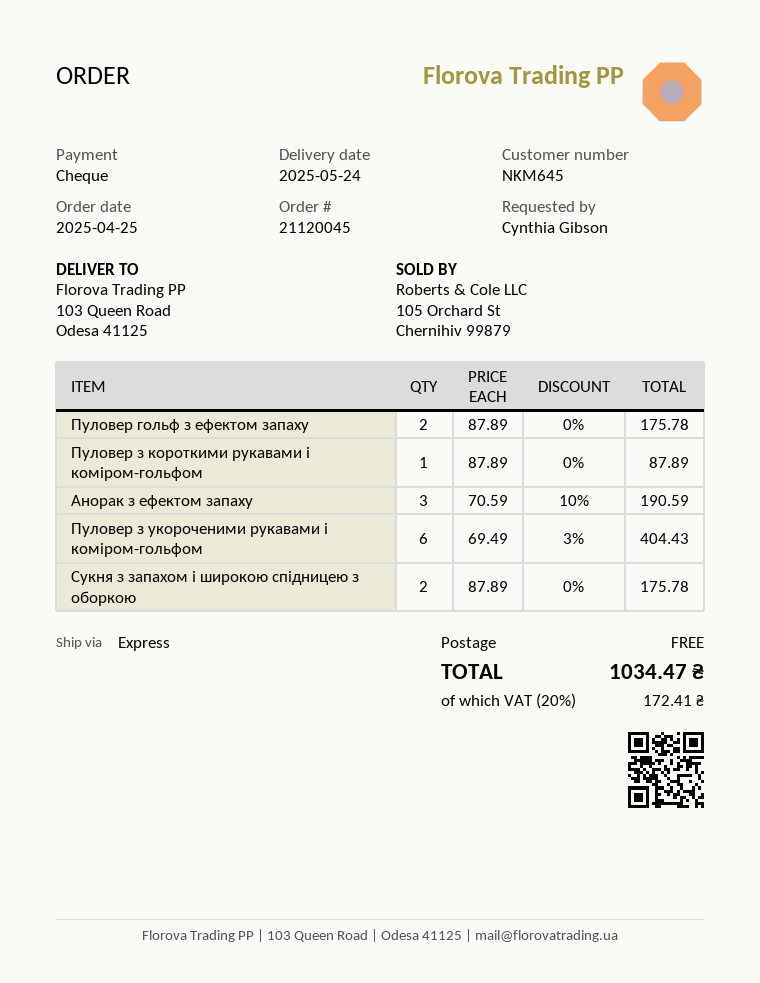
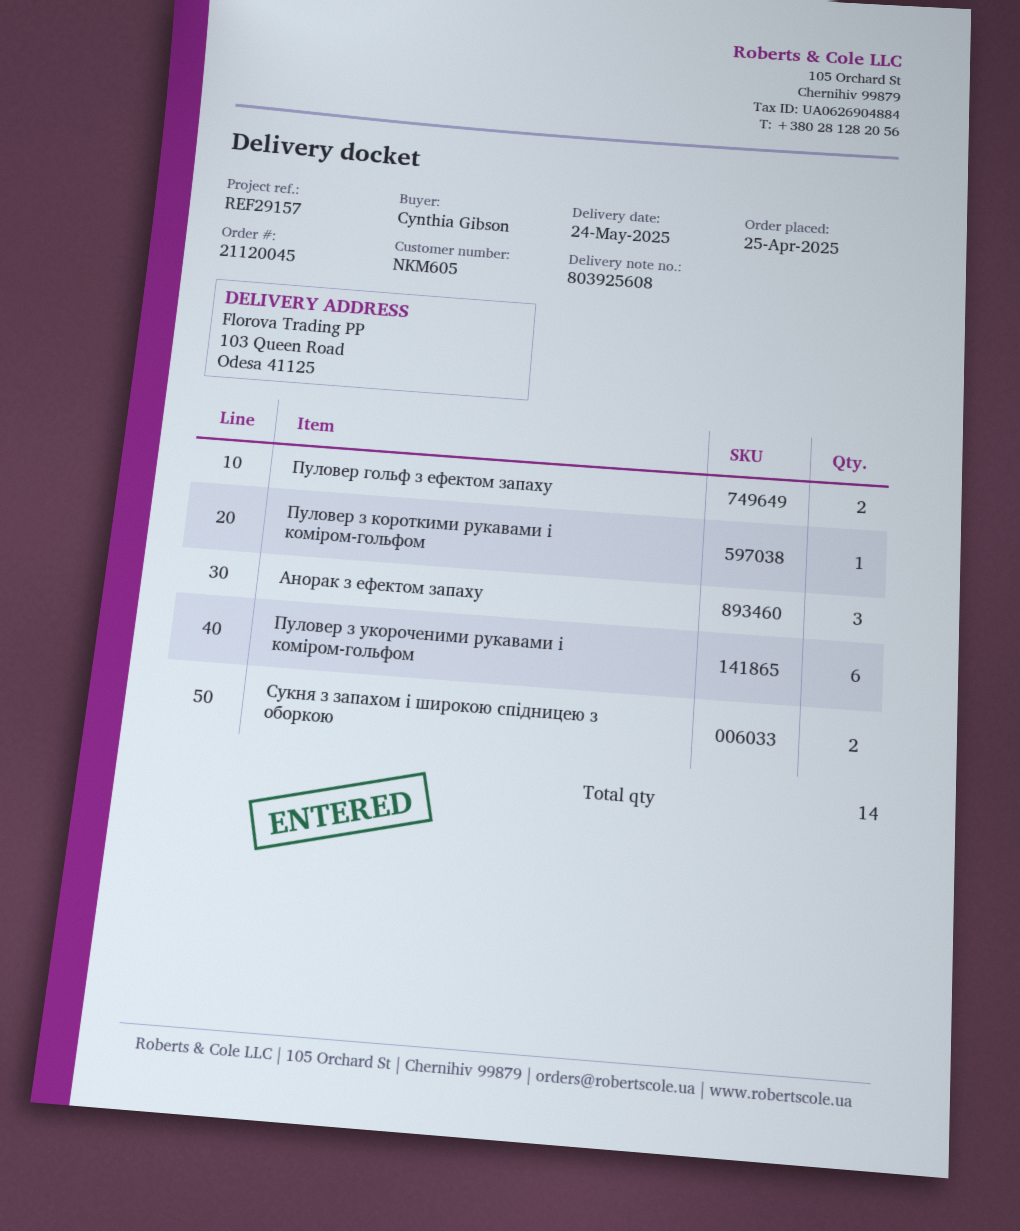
customer number: NKM645 -> NKM605

